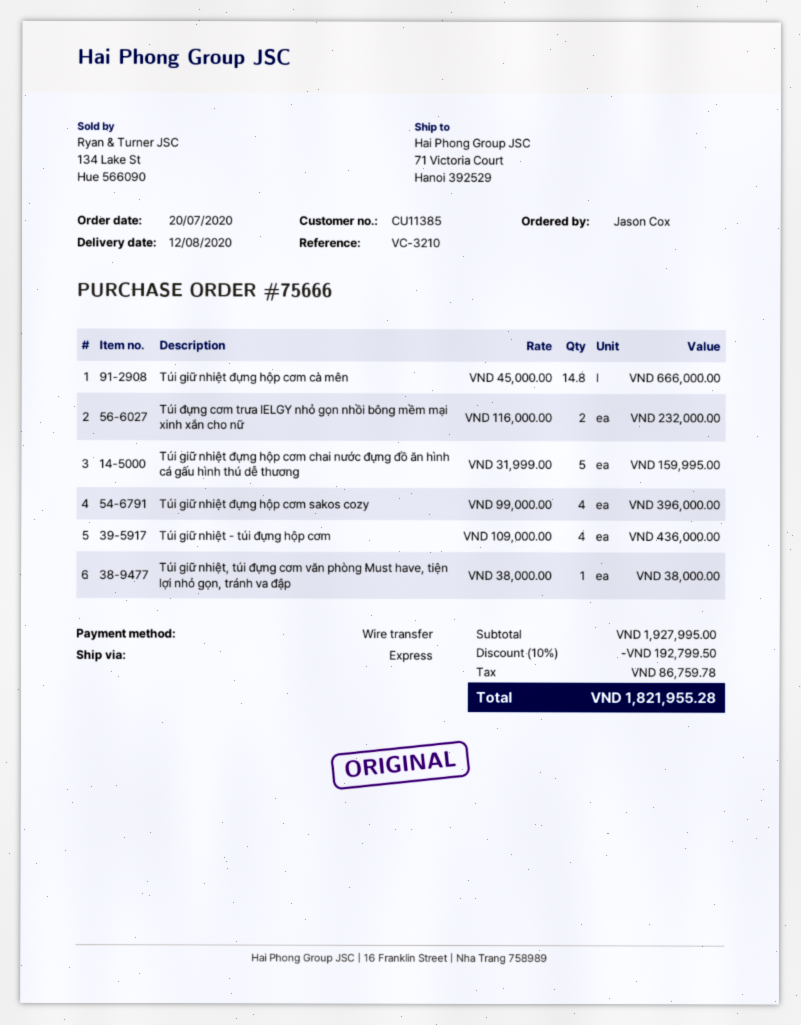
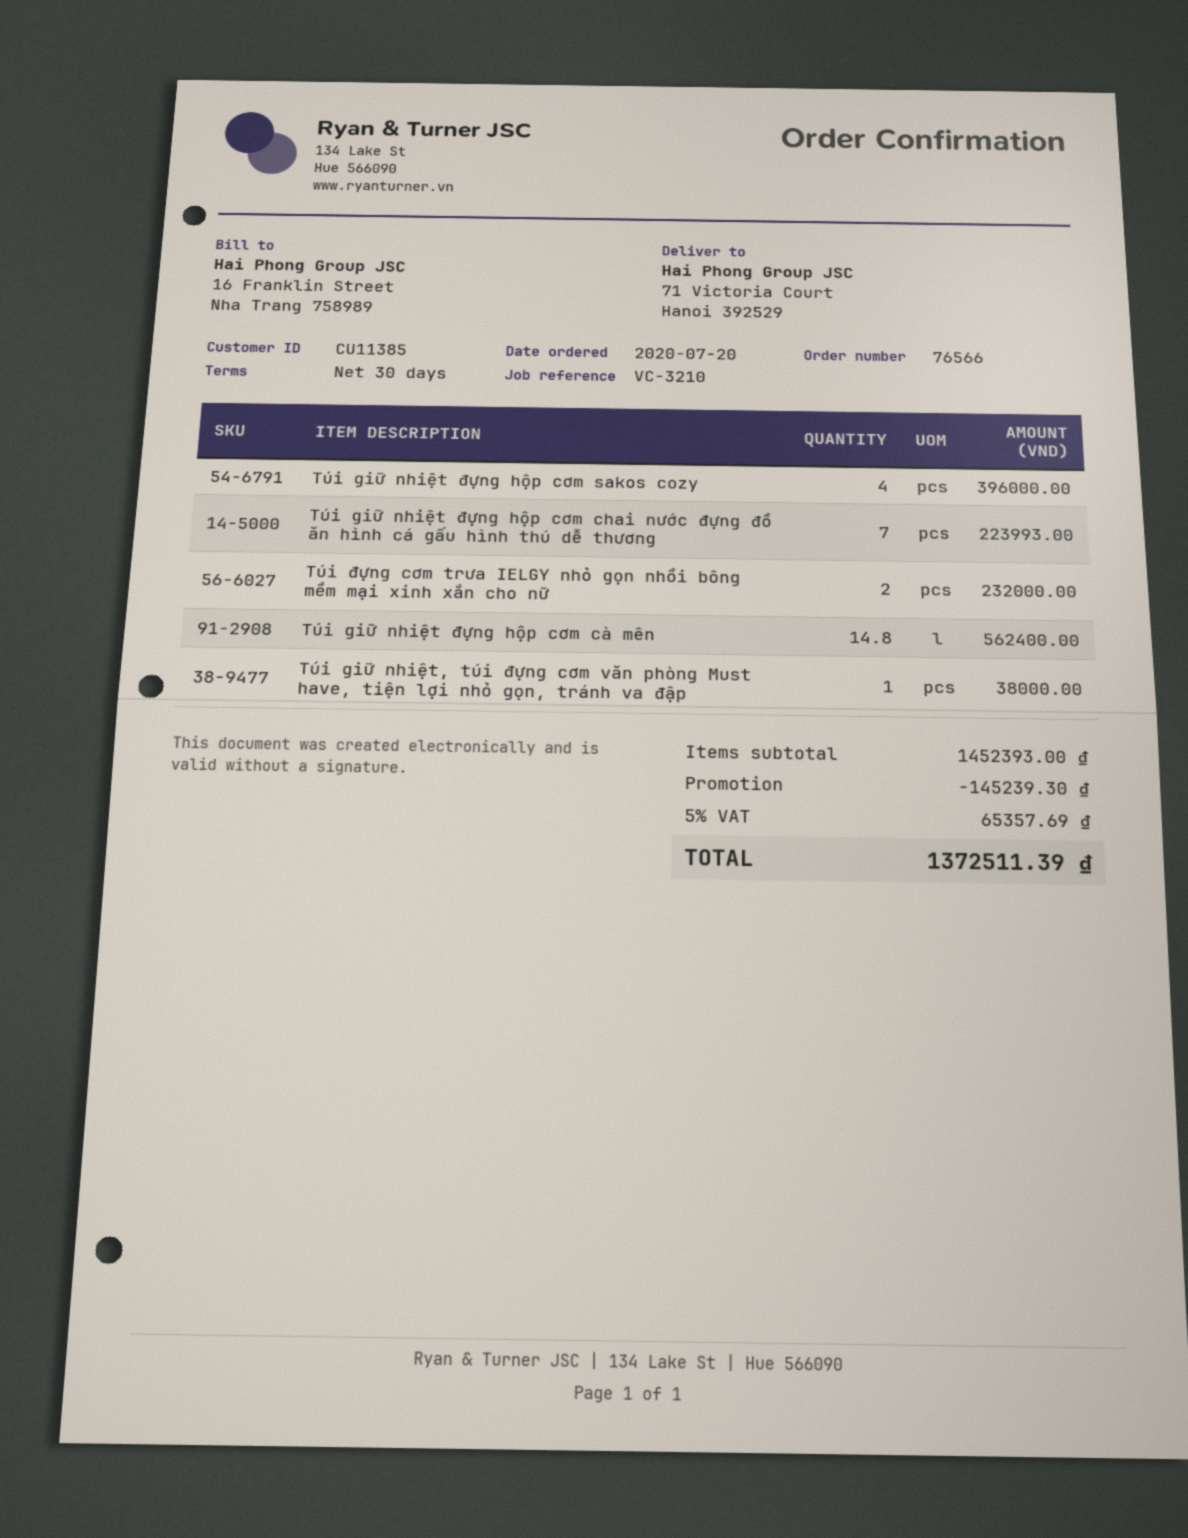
order number: 75666 -> 76566
Túi giữ nhiệt đựng hộp cơm cà mên: 14.8 for 666000.00 -> 14.8 for 562400.00
Túi giữ nhiệt đựng hộp cơm chai nước đựng đồ ăn hình cá gấu hình thú dễ thương: 5 for 159995.00 -> 7 for 223993.00
Túi giữ nhiệt - túi đựng hộp cơm: 4 for 436000.00 -> none
subtotal: 1927995.00 -> 1452393.00
discount: 192799.50 -> 145239.30
tax: 86759.78 -> 65357.69
total: 1821955.28 -> 1372511.39

